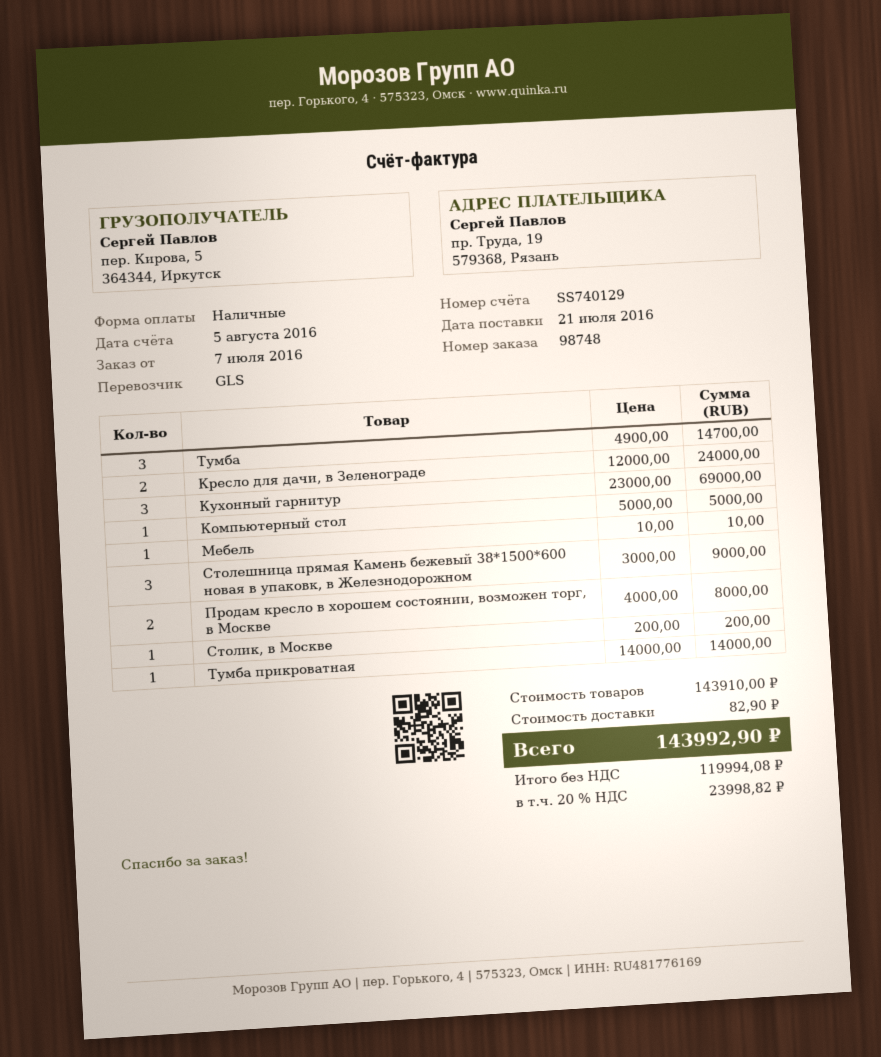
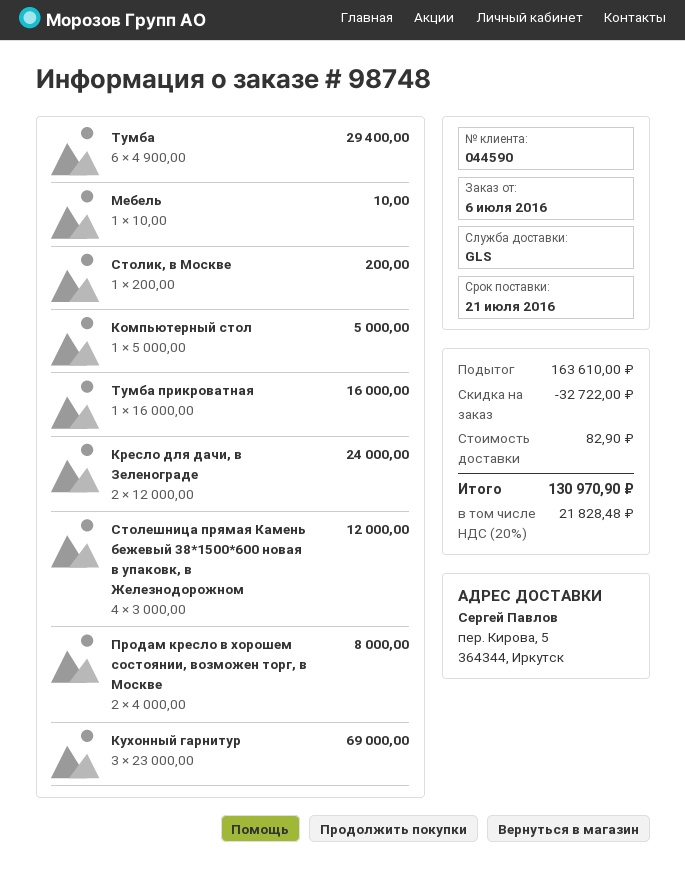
order date: 2016-07-07 -> 2016-07-06
Тумба: 3 x 4900.00 = 14700.00 -> 6 x 4900.00 = 29400.00
Столешница прямая Камень бежевый 38*1500*600 новая в упаковк, в Железнодорожном: 3 x 3000.00 = 9000.00 -> 4 x 3000.00 = 12000.00
Тумба прикроватная: 1 x 14000.00 = 14000.00 -> 1 x 16000.00 = 16000.00
subtotal: 143910.00 -> 163610.00
discount: none -> 32722.00
tax: 20% = 23998.82 -> 20% = 21828.48
total: 143992.90 -> 130970.90

